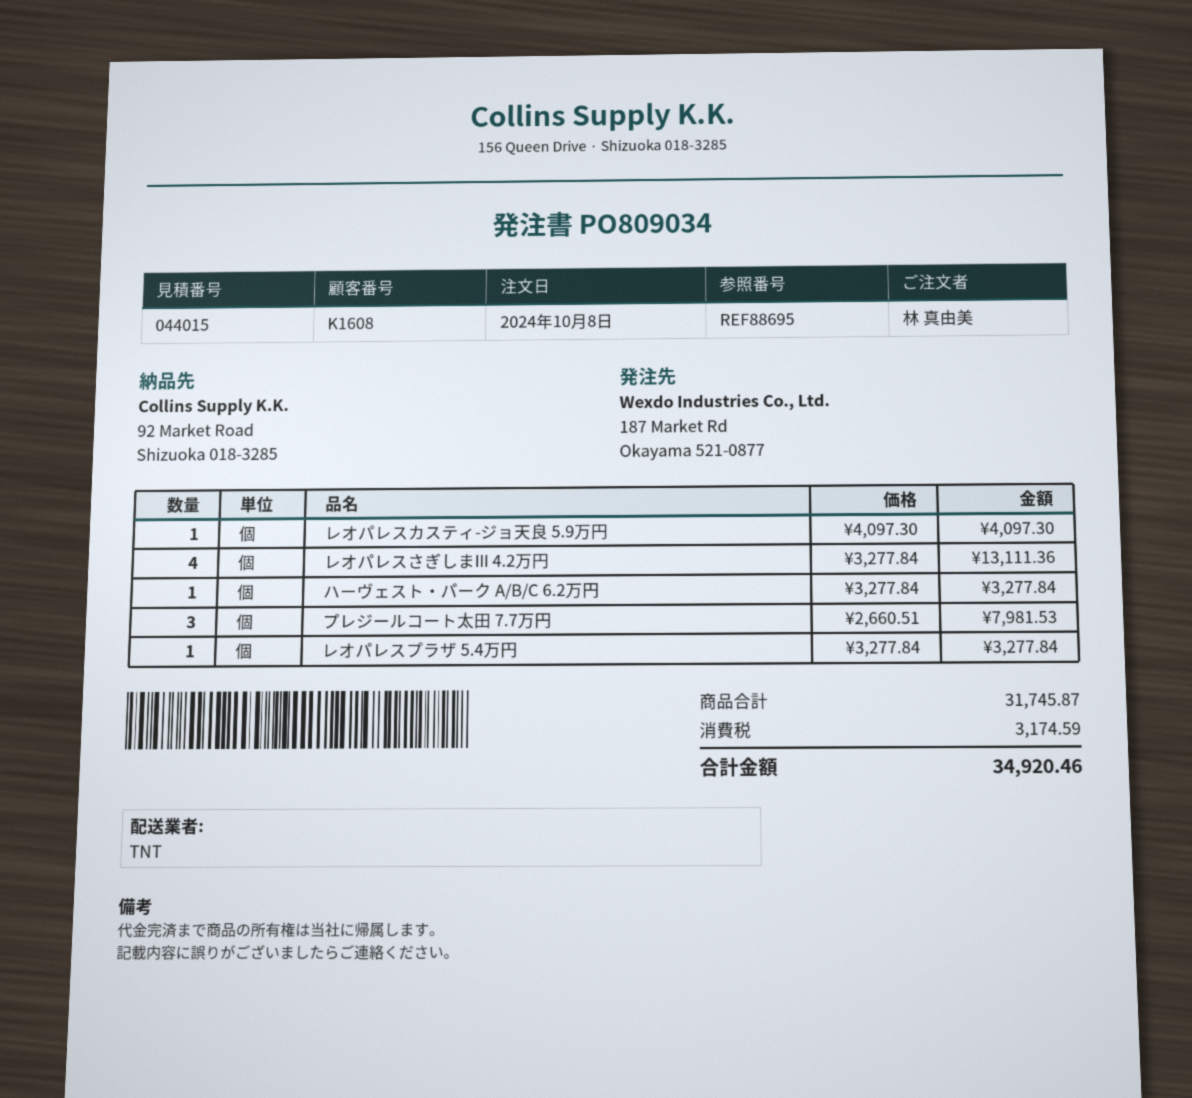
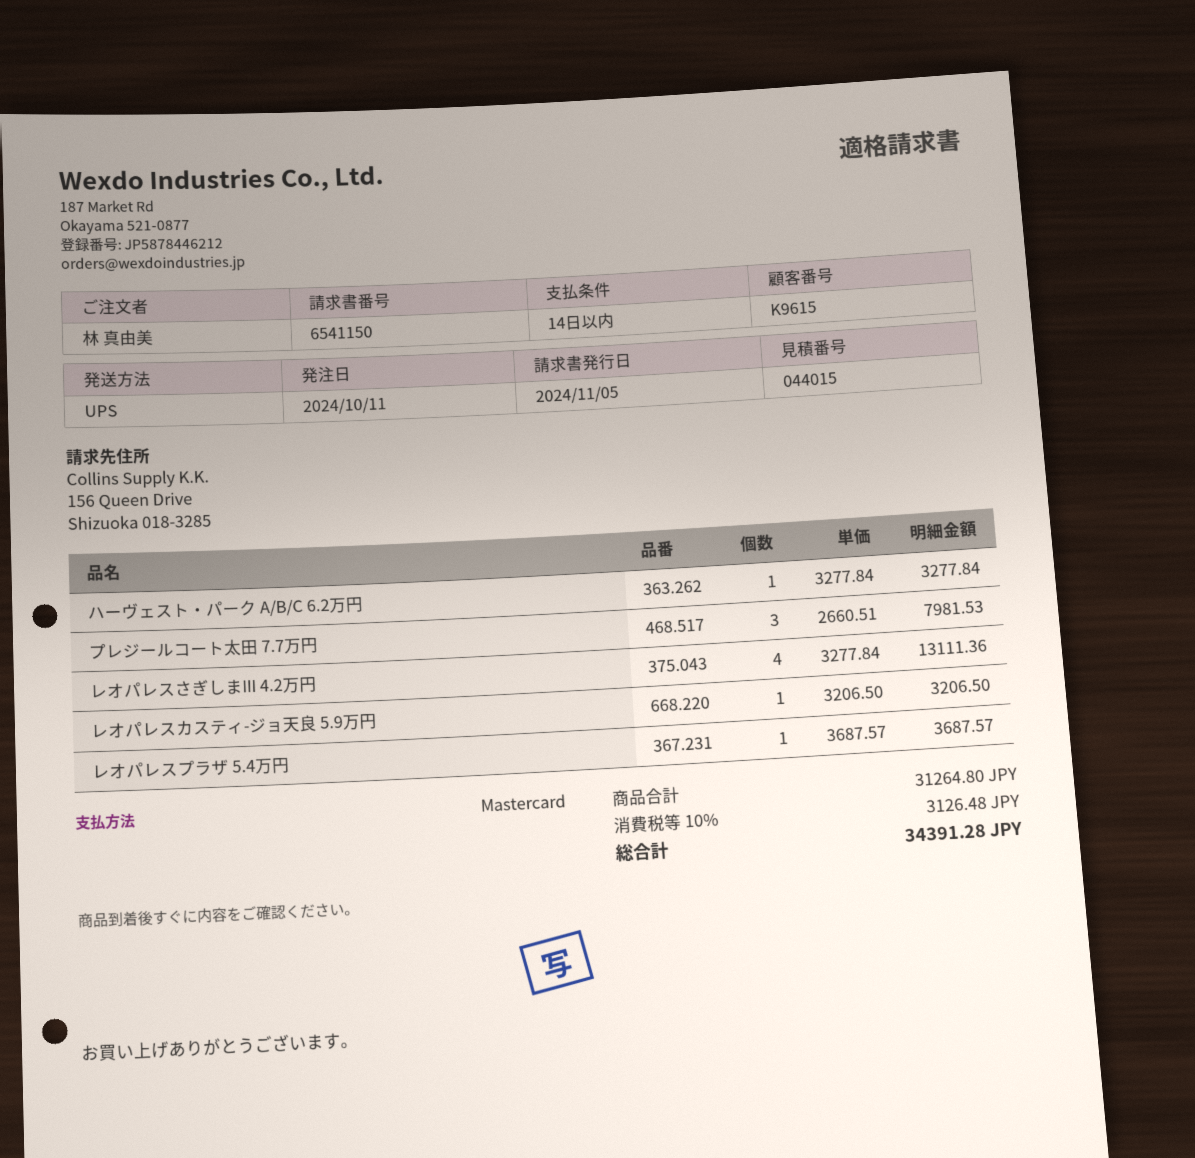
order date: 2024-10-08 -> 2024-10-11
customer number: K1608 -> K9615
shipping method: TNT -> UPS
レオパレスカスティ-ジョ天良 5.9万円: 1 x 4097.30 = 4097.30 -> 1 x 3206.50 = 3206.50
レオパレスプラザ 5.4万円: 1 x 3277.84 = 3277.84 -> 1 x 3687.57 = 3687.57
subtotal: 31745.87 -> 31264.80
tax: 3174.59 -> 3126.48
total: 34920.46 -> 34391.28

